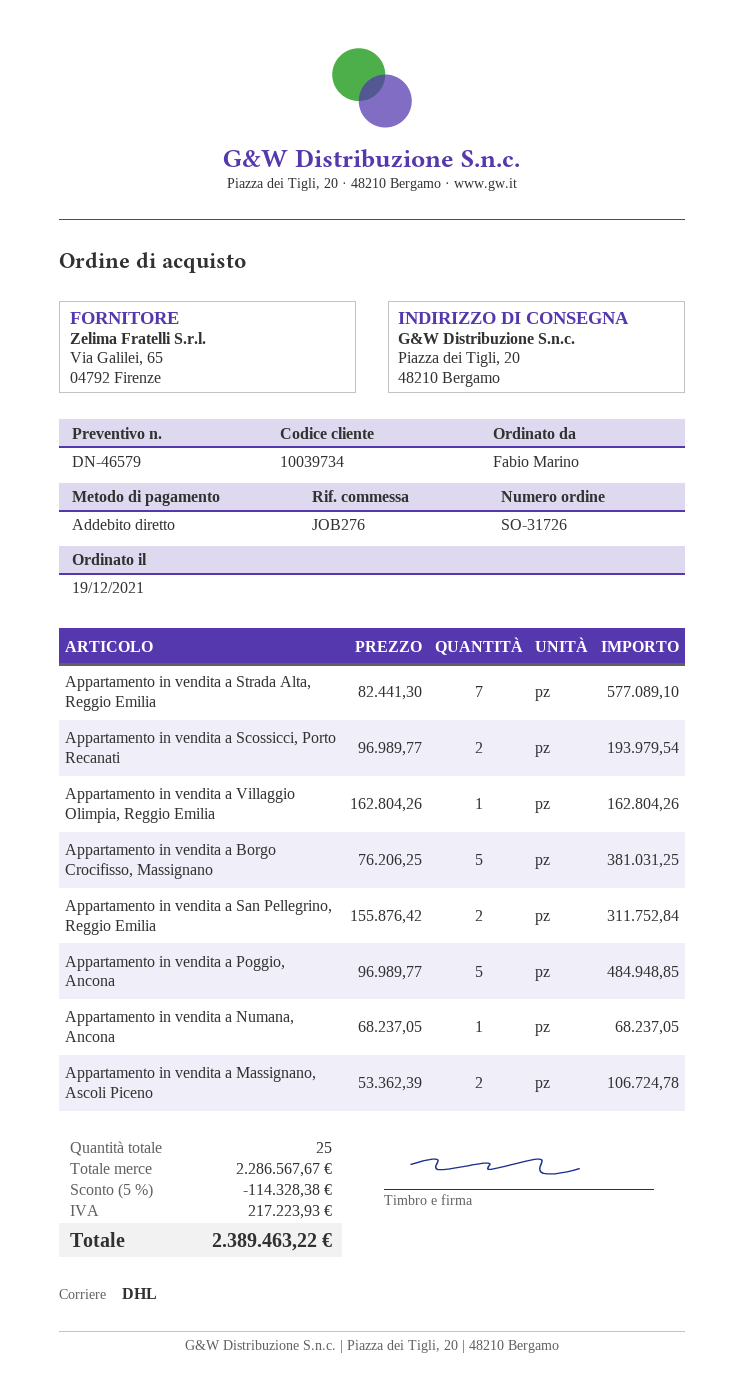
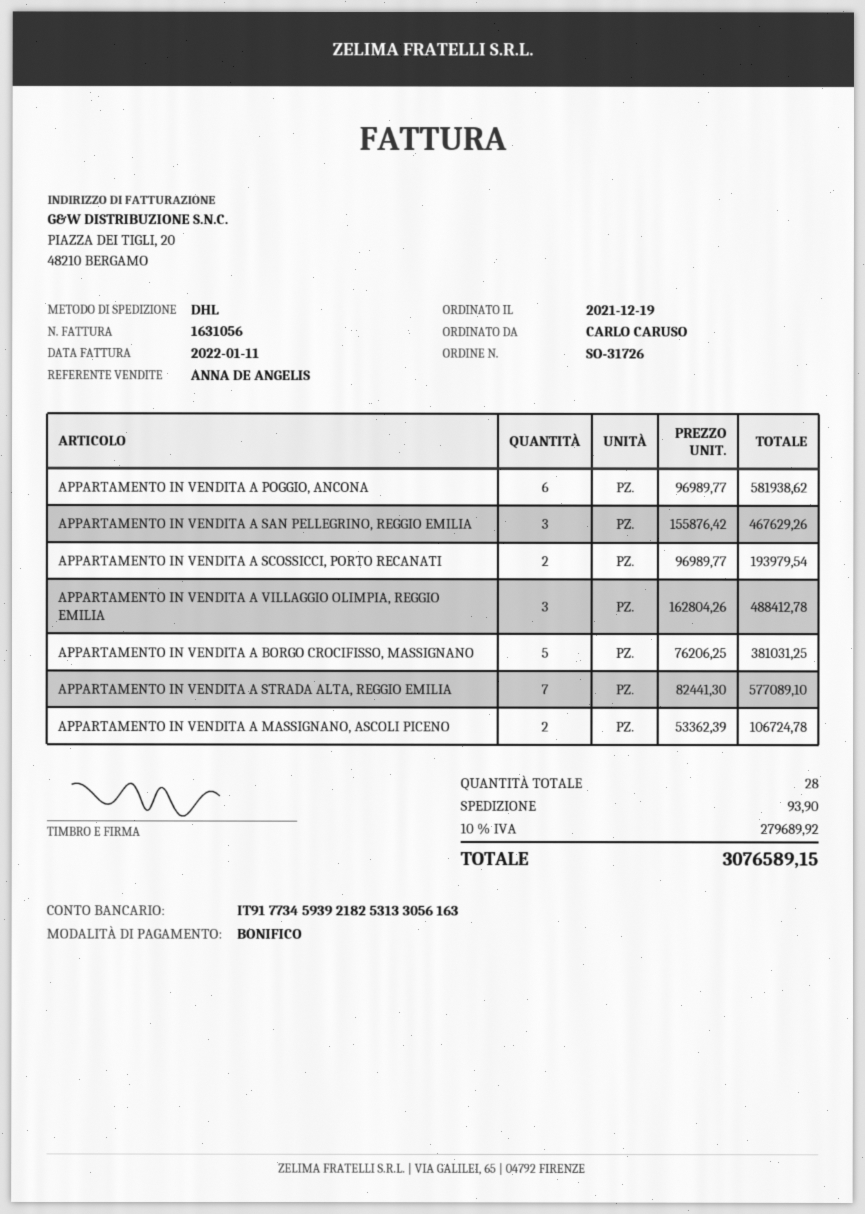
ordered by: Fabio Marino -> CARLO CARUSO
payment method: direct debit -> bank transfer
Appartamento in vendita a Villaggio Olimpia, Reggio Emilia: 1 x 162804.26 = 162804.26 -> 3 x 162804.26 = 488412.78
Appartamento in vendita a San Pellegrino, Reggio Emilia: 2 x 155876.42 = 311752.84 -> 3 x 155876.42 = 467629.26
Appartamento in vendita a Poggio, Ancona: 5 x 96989.77 = 484948.85 -> 6 x 96989.77 = 581938.62
Appartamento in vendita a Numana, Ancona: 1 x 68237.05 = 68237.05 -> none
total quantity: 25 -> 28
discount: 5% = 114328.38 -> none
shipping: none -> 93.90
tax: 217223.93 -> 279689.92
total: 2389463.22 -> 3076589.15

